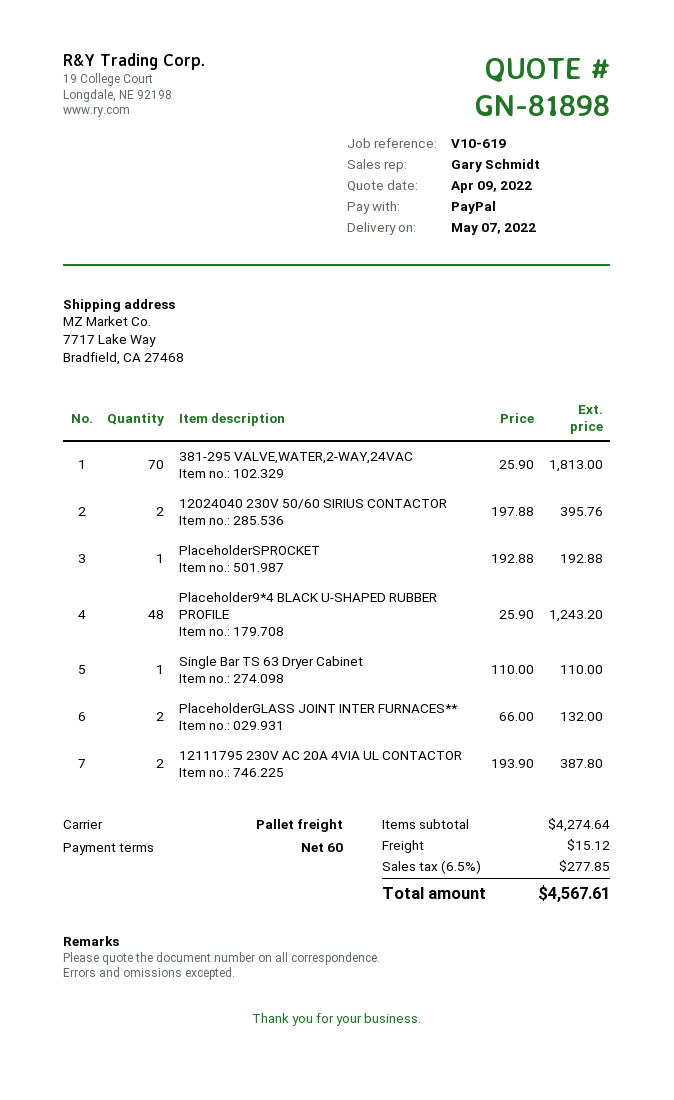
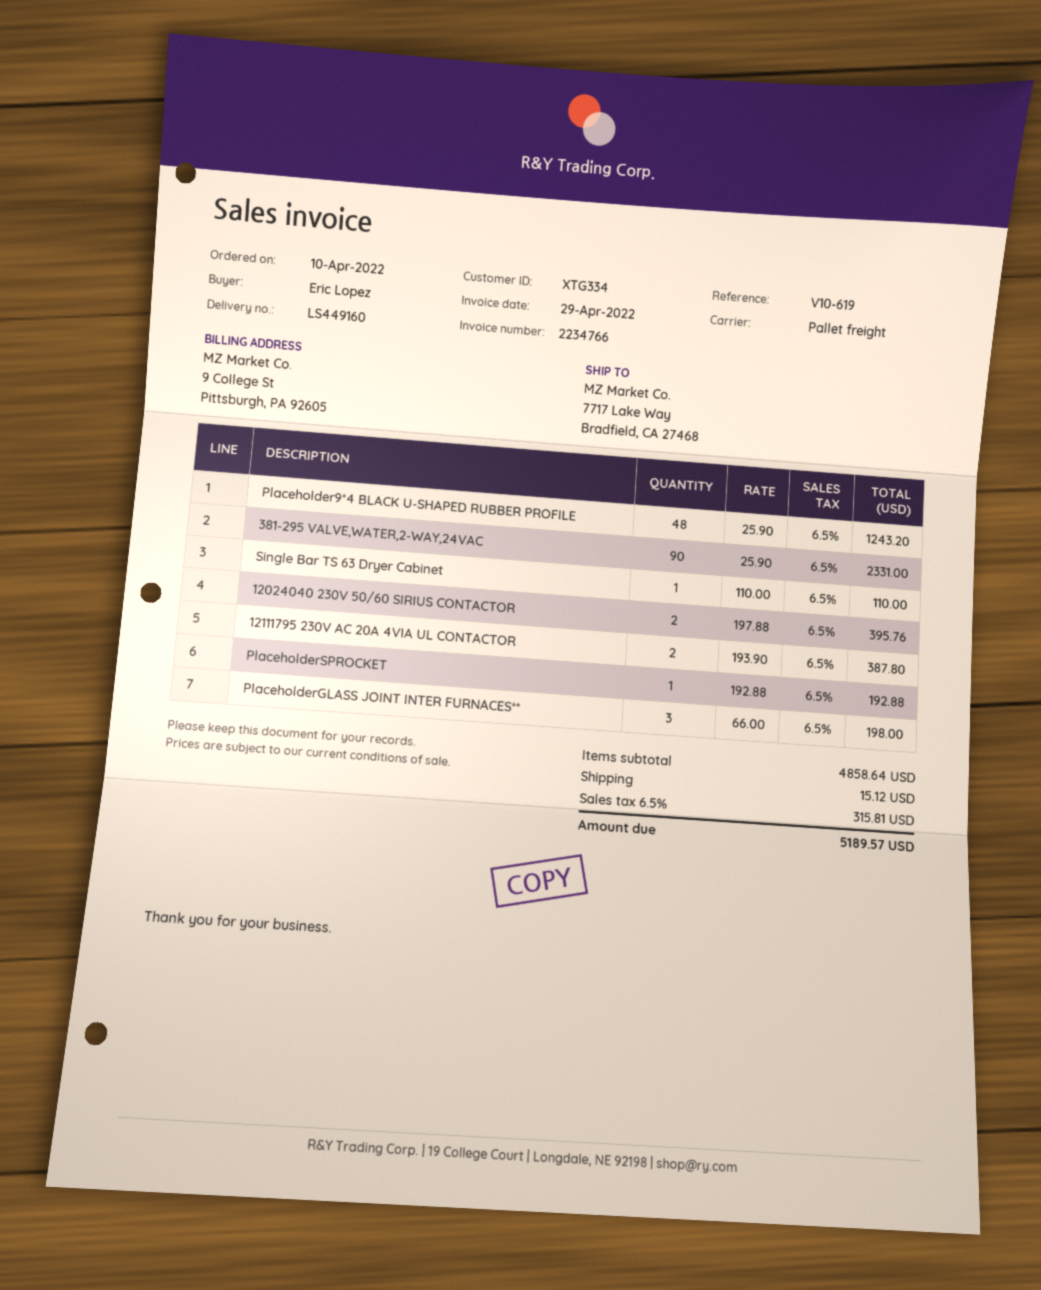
381-295 VALVE,WATER,2-WAY,24VAC: 70 x 25.90 = 1813.00 -> 90 x 25.90 = 2331.00
PlaceholderGLASS JOINT INTER FURNACES**: 2 x 66.00 = 132.00 -> 3 x 66.00 = 198.00
subtotal: 4274.64 -> 4858.64
tax: 6.5% = 277.85 -> 6.5% = 315.81
total: 4567.61 -> 5189.57

